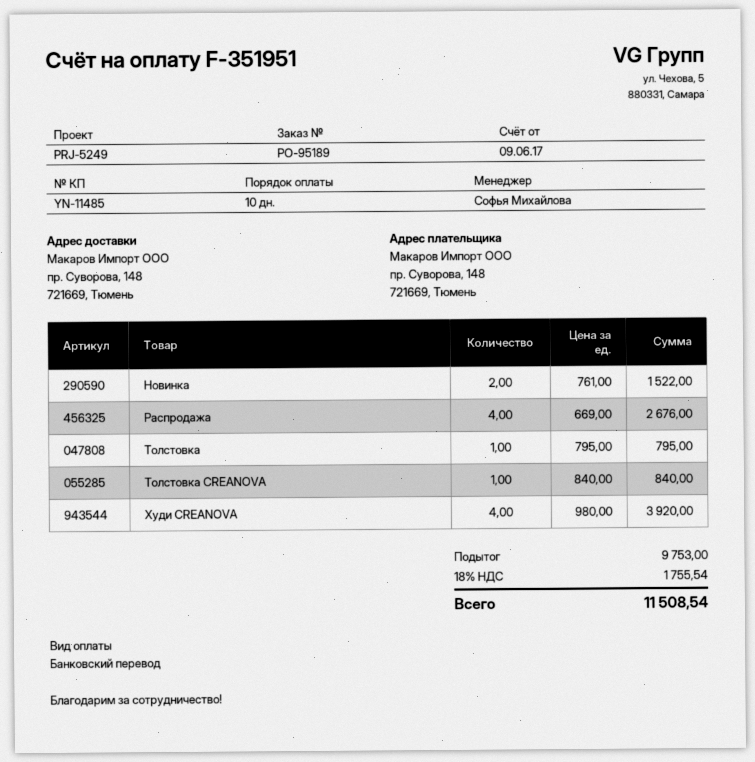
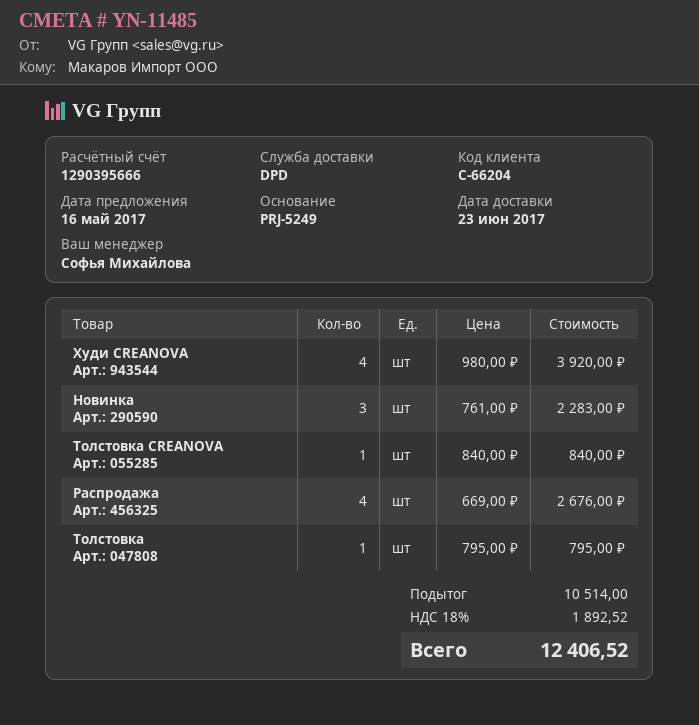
Новинка: 2 x 761.00 = 1522.00 -> 3 x 761.00 = 2283.00
subtotal: 9753.00 -> 10514.00
tax: 18% = 1755.54 -> 18% = 1892.52
total: 11508.54 -> 12406.52

